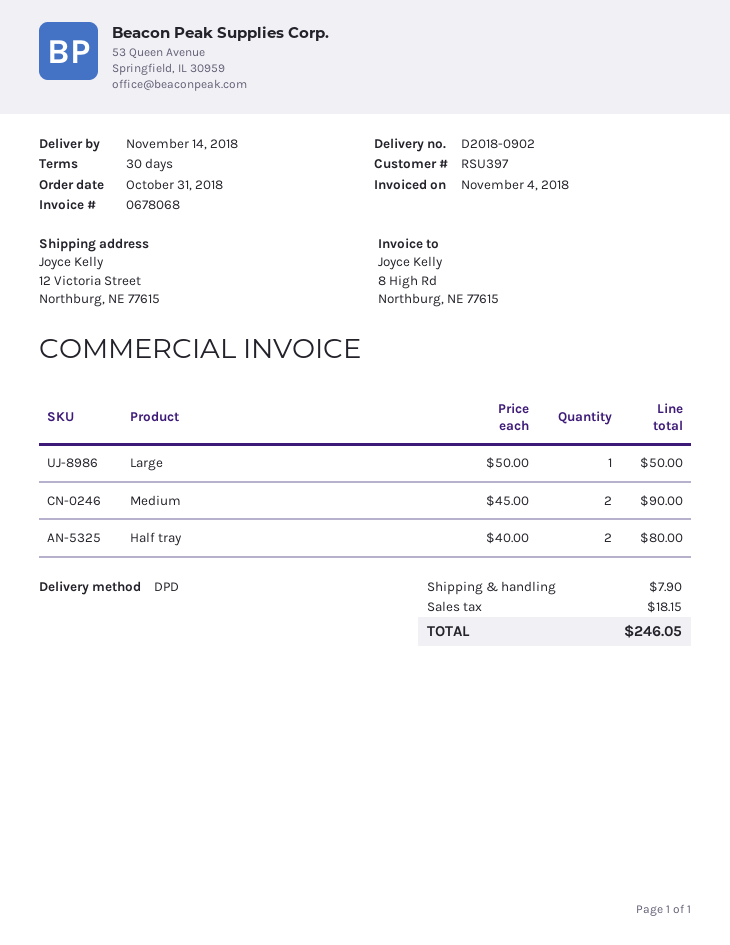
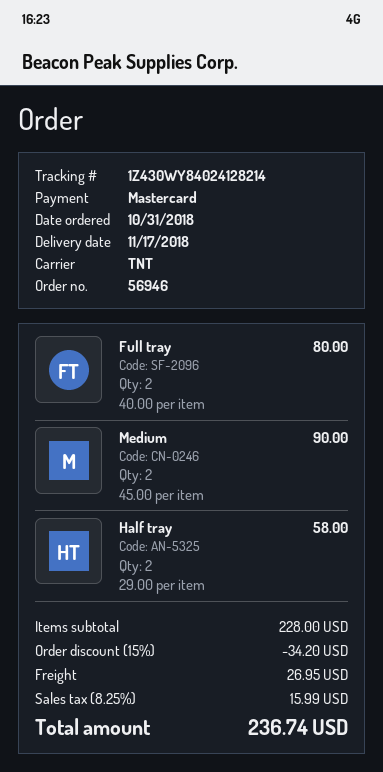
delivery date: 2018-11-14 -> 2018-11-17
shipping method: DPD -> TNT
Large: 1 x 50.00 = 50.00 -> none
Half tray: 2 x 40.00 = 80.00 -> 2 x 29.00 = 58.00
Full tray: none -> 2 x 40.00 = 80.00
discount: none -> 15% = 34.20
shipping: 7.90 -> 26.95
tax: 18.15 -> 15.99
total: 246.05 -> 236.74

